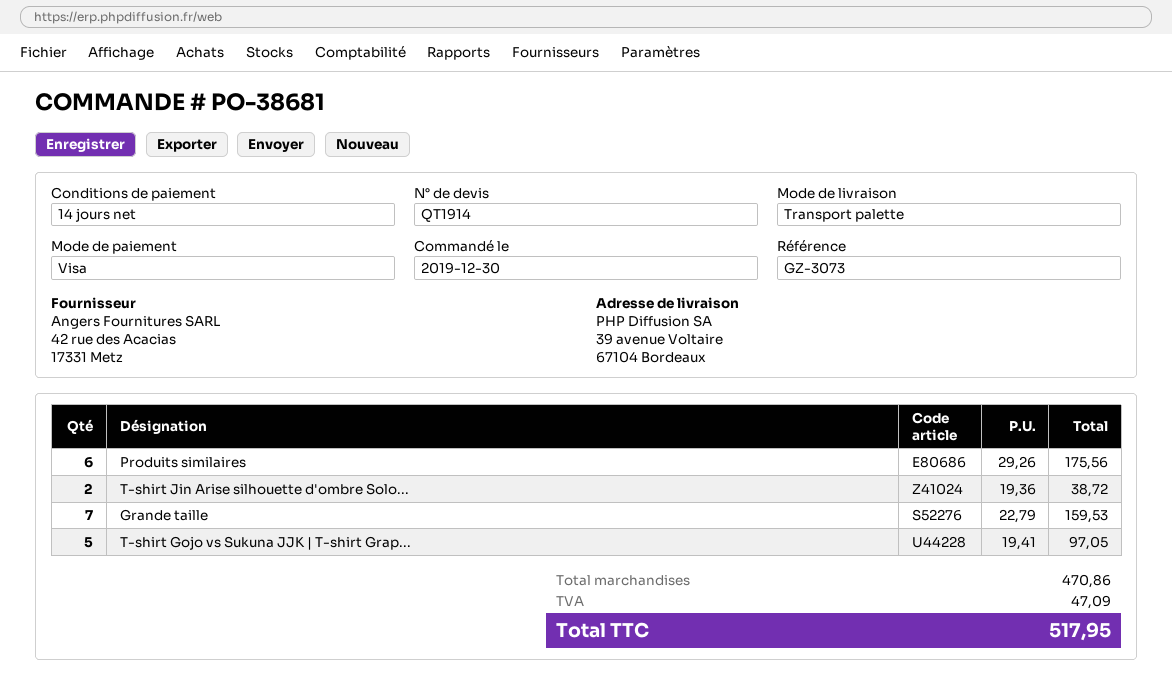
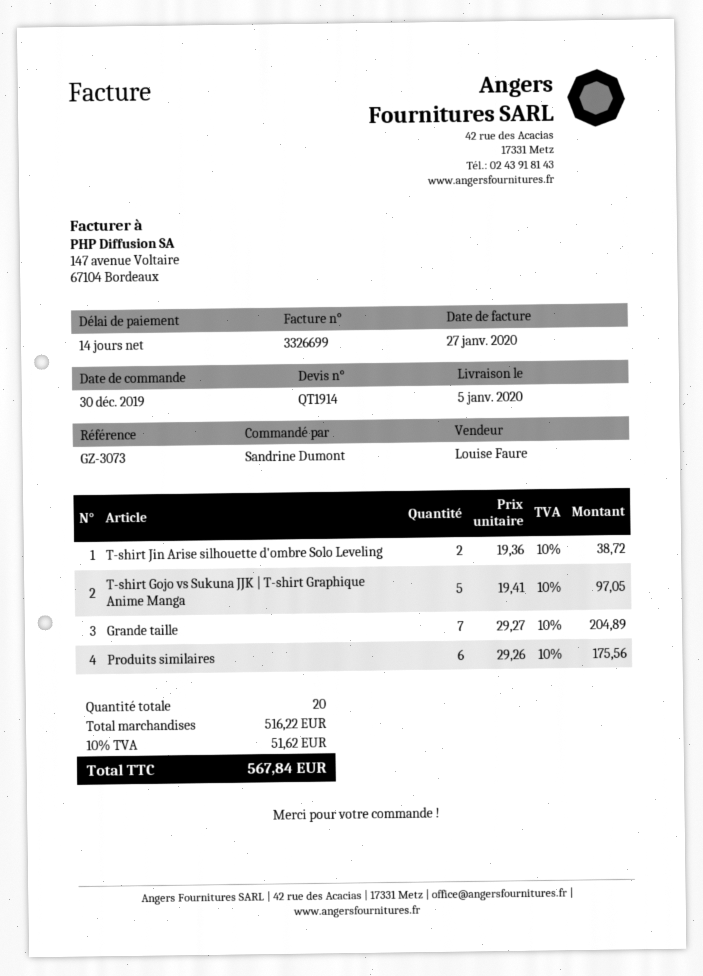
Grande taille: 7 x 22.79 = 159.53 -> 7 x 29.27 = 204.89
subtotal: 470.86 -> 516.22
tax: 47.09 -> 51.62
total: 517.95 -> 567.84

